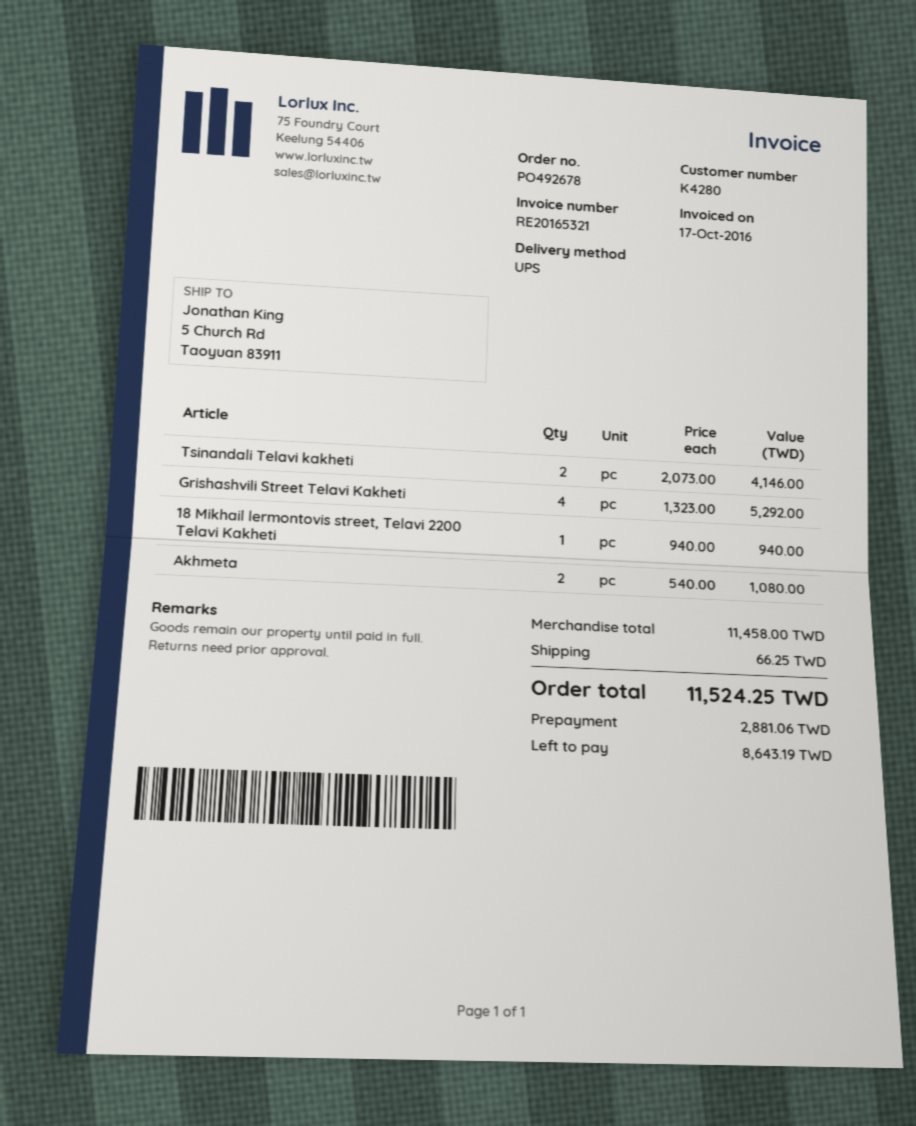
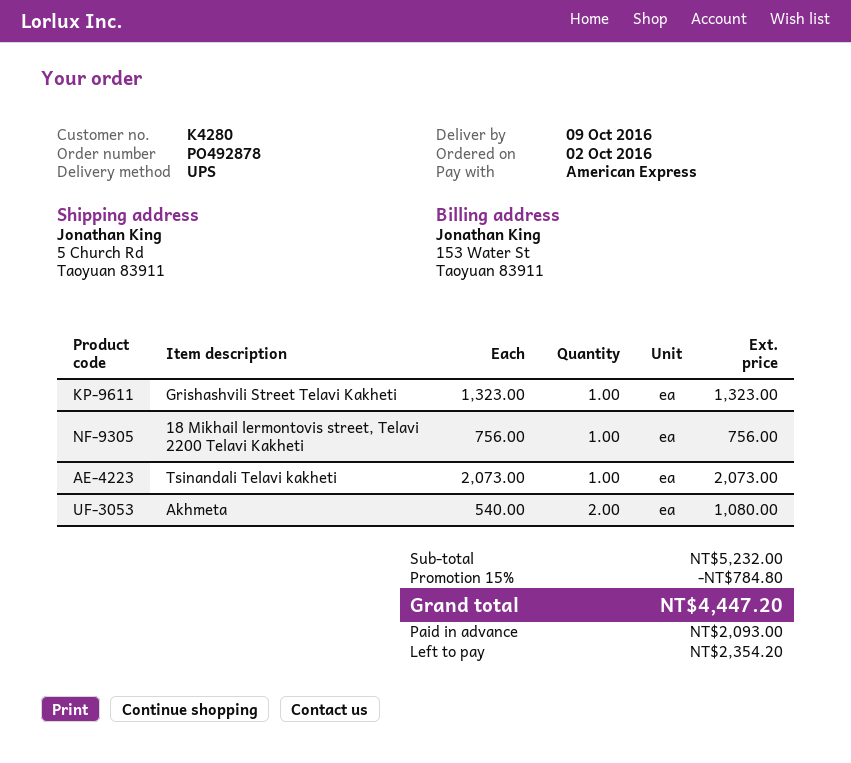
order number: PO492678 -> PO492878
Tsinandali Telavi kakheti: 2 x 2073.00 = 4146.00 -> 1 x 2073.00 = 2073.00
Grishashvili Street Telavi Kakheti: 4 x 1323.00 = 5292.00 -> 1 x 1323.00 = 1323.00
18 Mikhail lermontovis street, Telavi 2200 Telavi Kakheti: 1 x 940.00 = 940.00 -> 1 x 756.00 = 756.00
subtotal: 11458.00 -> 5232.00
discount: none -> 15% = 784.80
shipping: 66.25 -> none
total: 11524.25 -> 4447.20
deposit: 2881.06 -> 2093.00
balance: 8643.19 -> 2354.20

